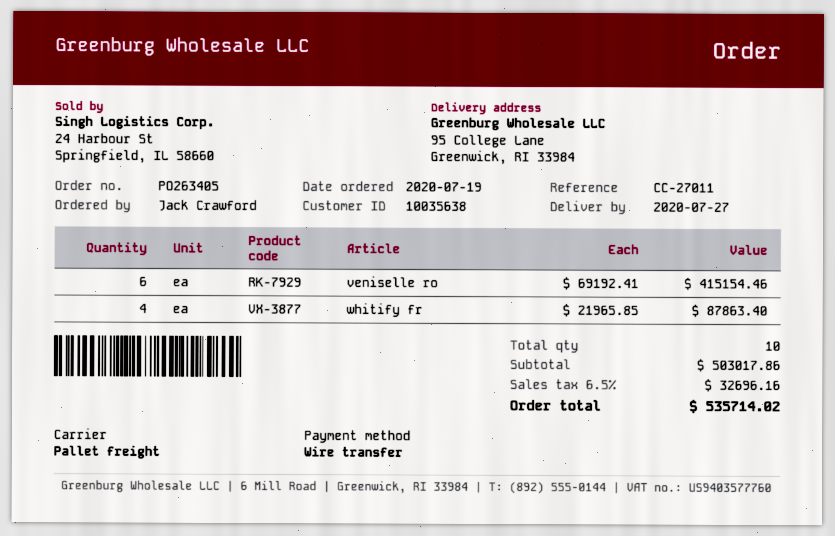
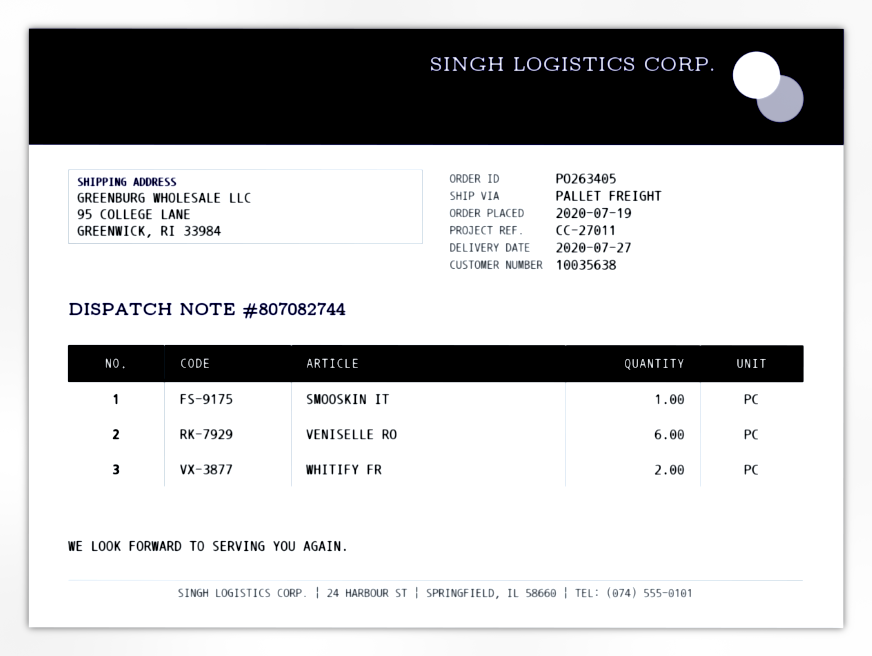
whitify fr: 4 -> 2
SMOOSKIN IT: none -> 1

